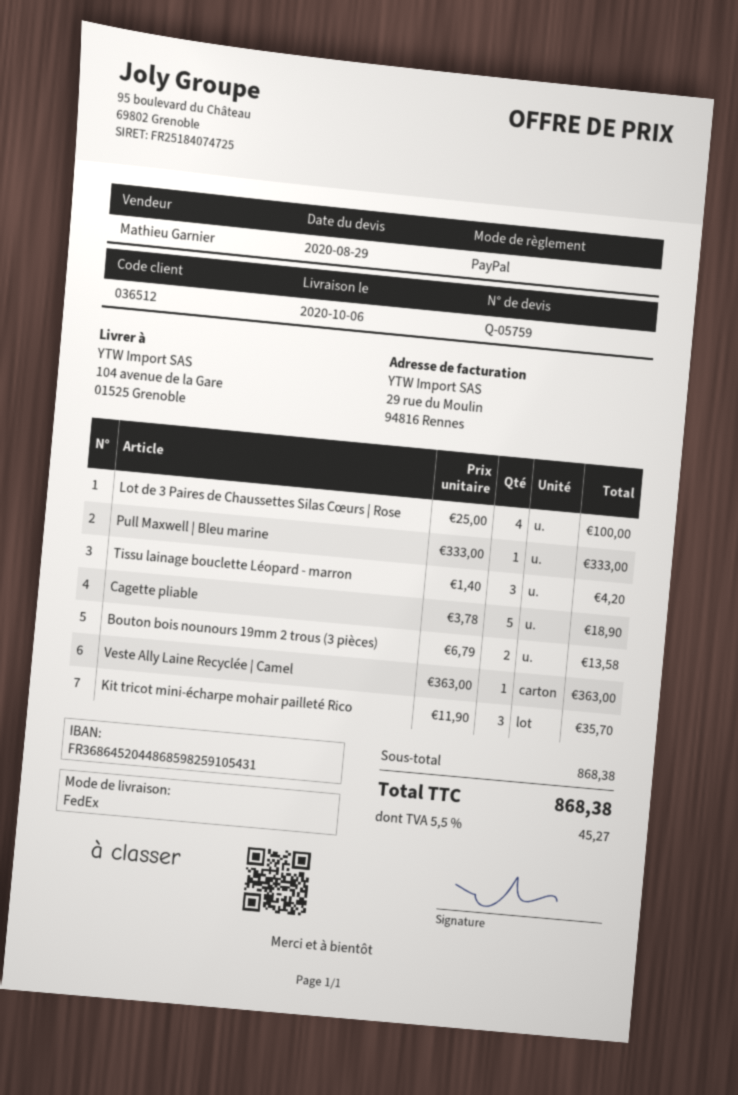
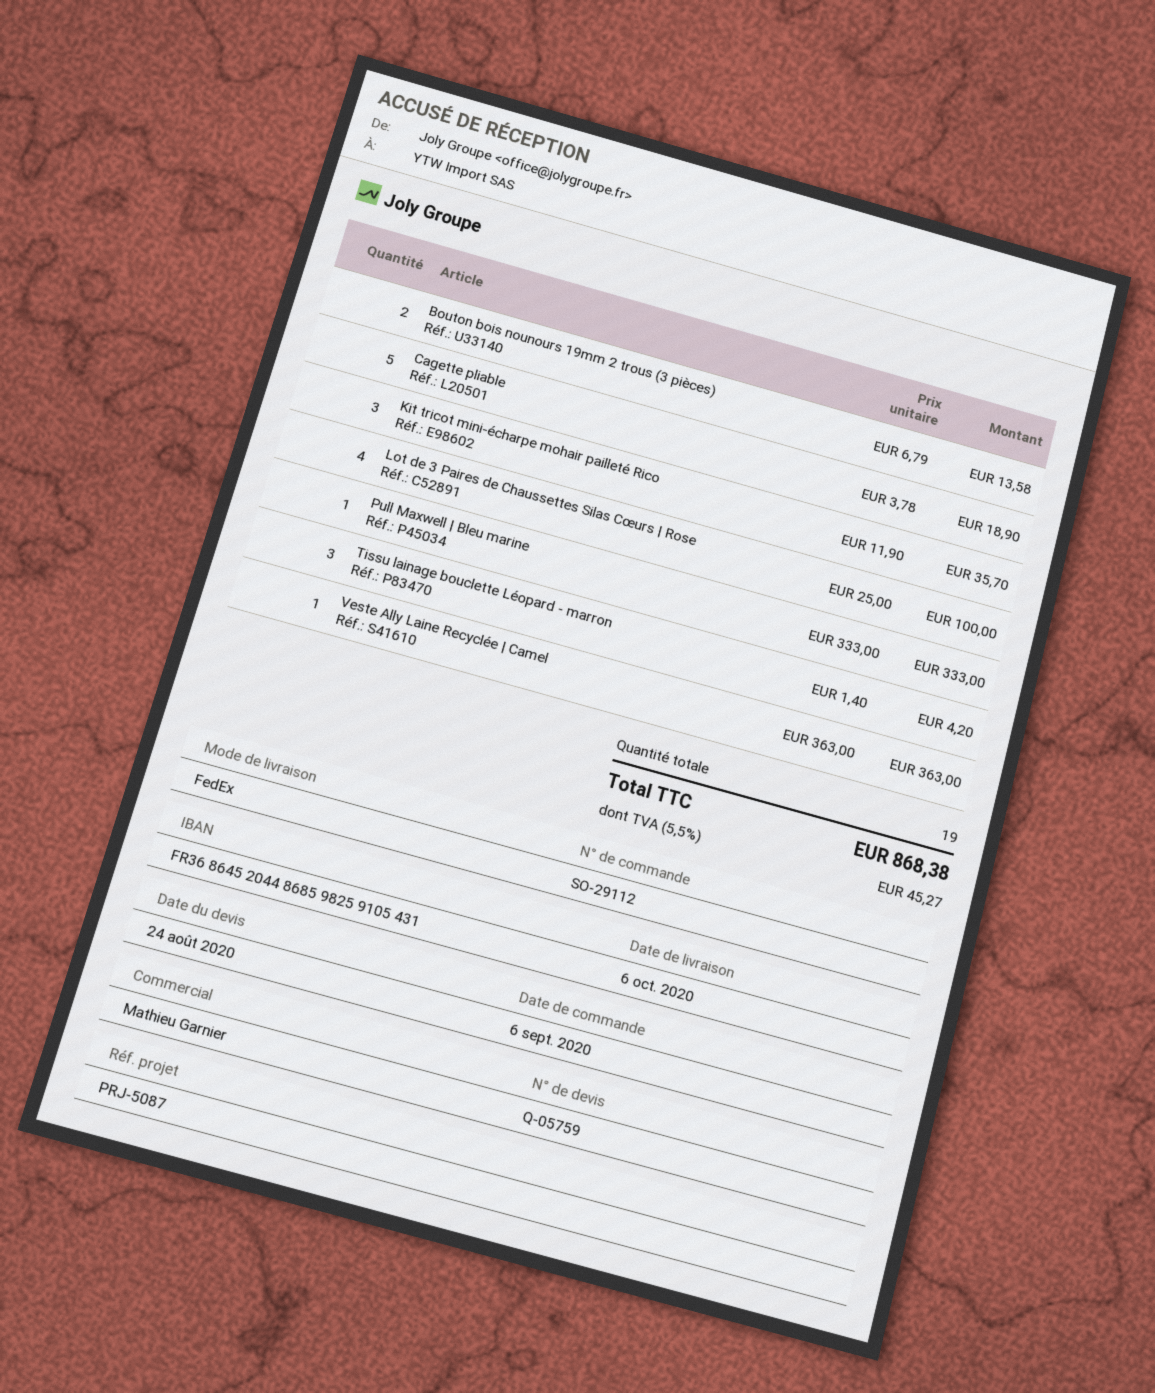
quote date: 2020-08-29 -> 2020-08-24

